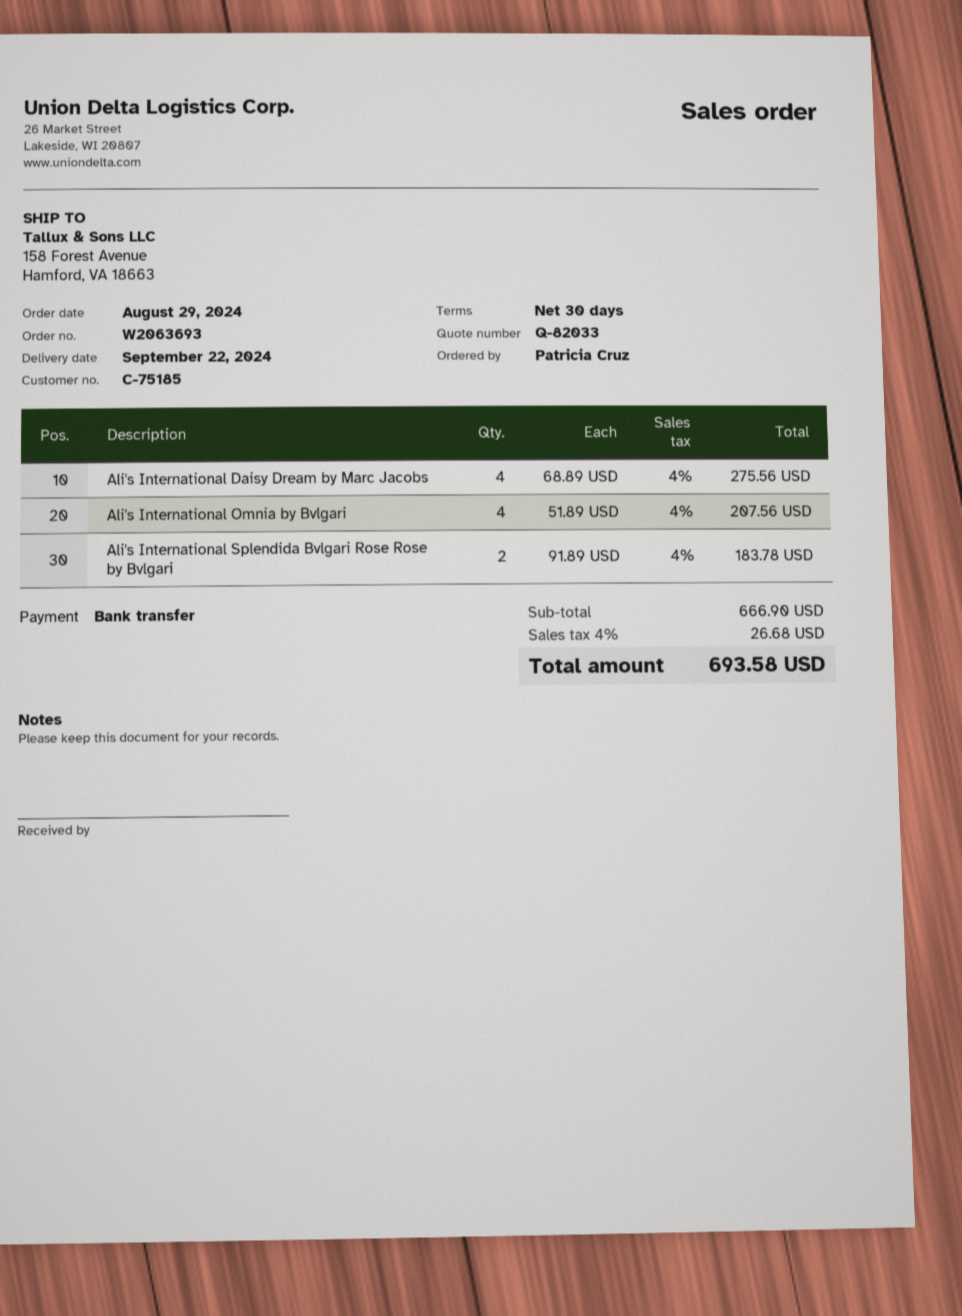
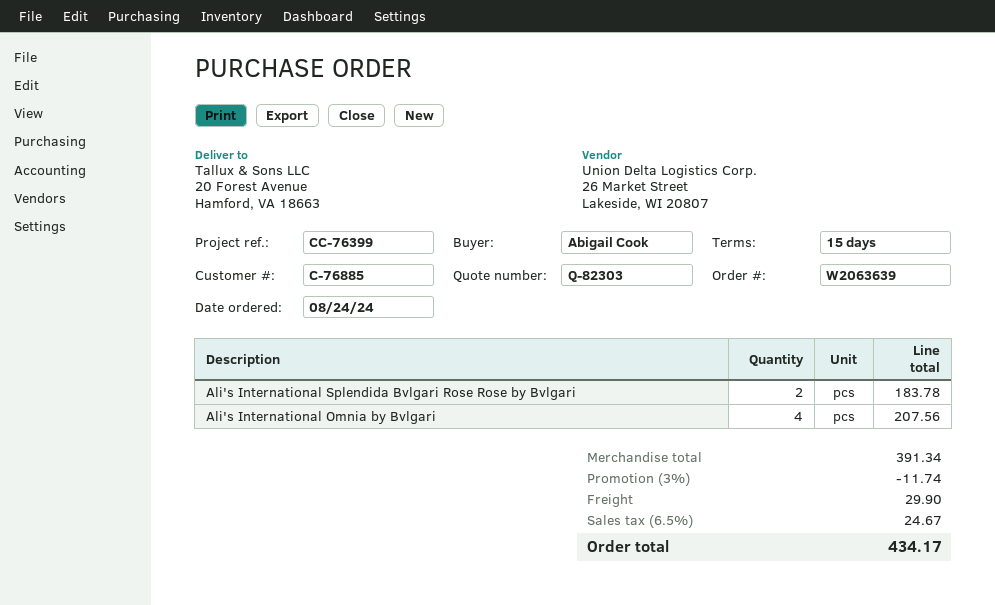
quote number: Q-82033 -> Q-82303
order number: W2063693 -> W2063639
order date: 2024-08-29 -> 2024-08-24
payment terms: 30 days -> 15 days
customer number: C-75185 -> C-76885
ordered by: Patricia Cruz -> Abigail Cook
ship to: 158 Forest Avenue, Hamford, VA 18663 -> 20 Forest Avenue, Hamford, VA 18663
Ali's International Daisy Dream by Marc Jacobs: 4 for 275.56 -> none
subtotal: 666.90 -> 391.34
discount: none -> 3% = 11.74
shipping: none -> 29.90
tax: 4% = 26.68 -> 6.5% = 24.67
total: 693.58 -> 434.17

